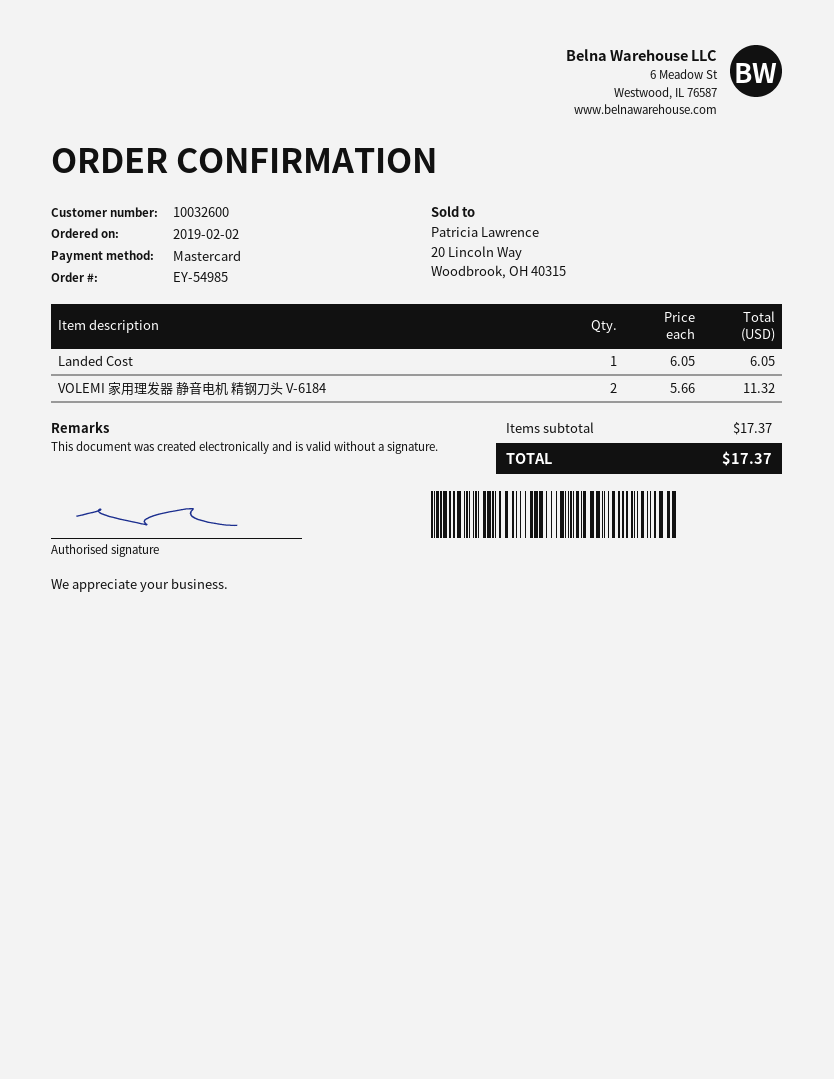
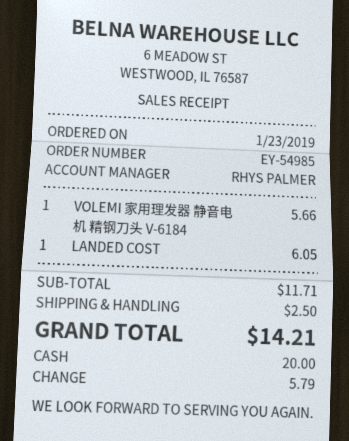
order date: 2019-02-02 -> 2019-01-23
payment method: Mastercard -> cash
VOLEMI 家用理发器 静音电机 精钢刀头 V-6184: 2 x 5.66 = 11.32 -> 1 x 5.66 = 5.66
subtotal: 17.37 -> 11.71
shipping: none -> 2.50
total: 17.37 -> 14.21

